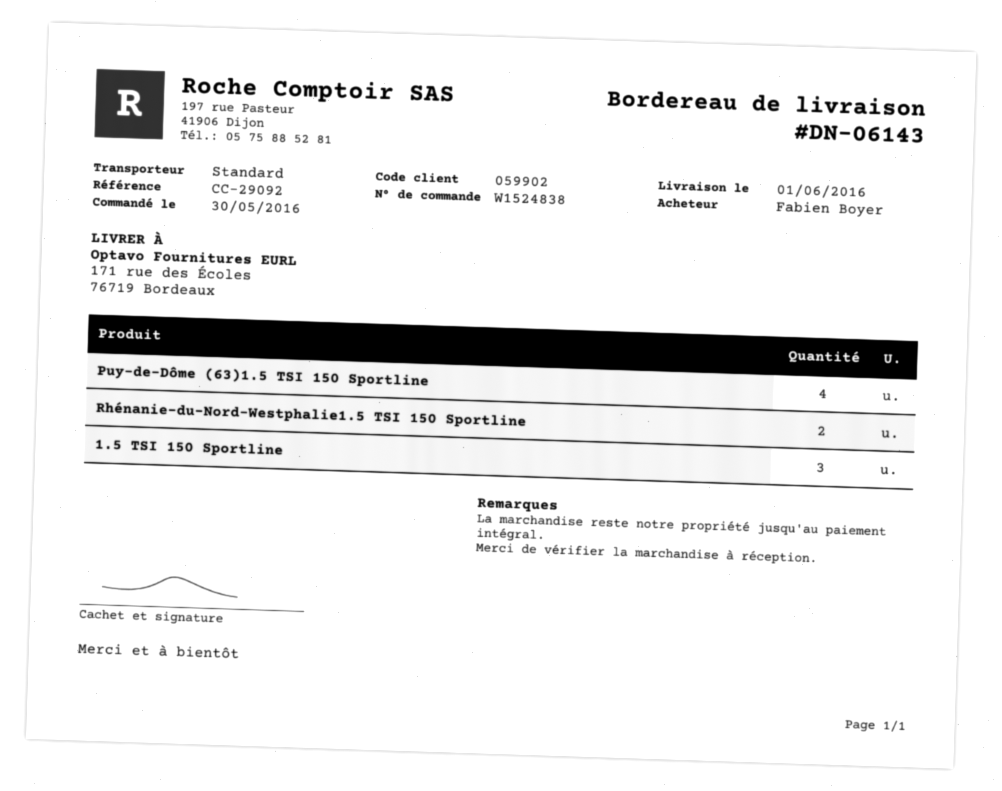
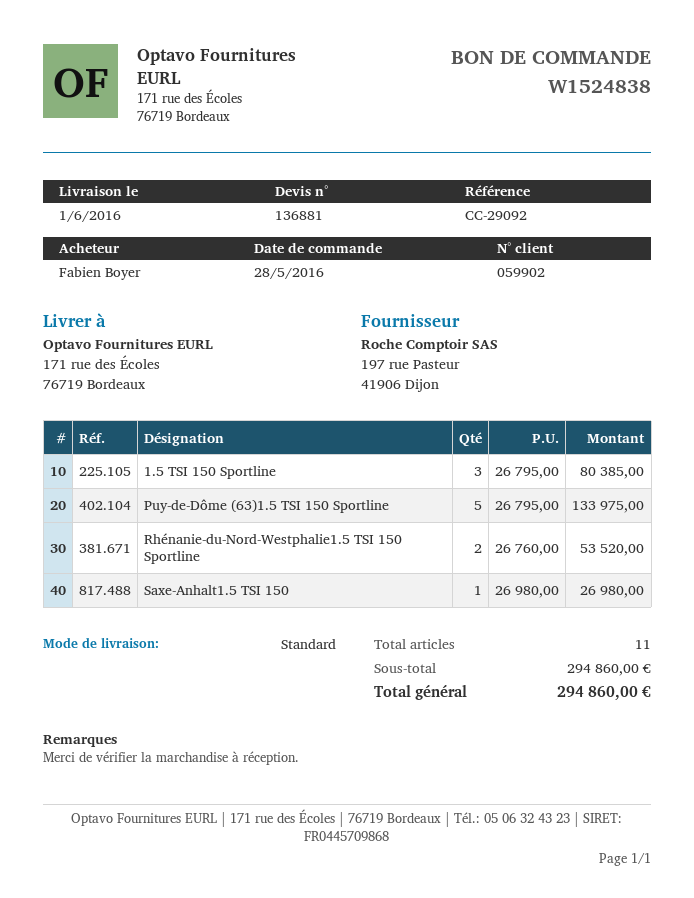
order date: 2016-05-30 -> 2016-05-28
Puy-de-Dôme (63)1.5 TSI 150 Sportline: 4 -> 5
Saxe-Anhalt1.5 TSI 150: none -> 1

